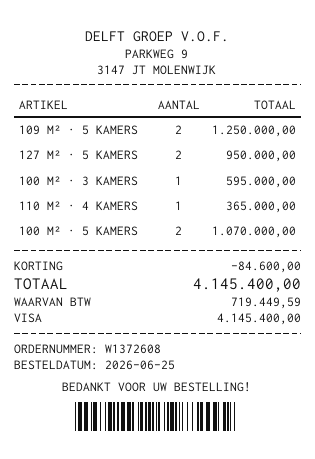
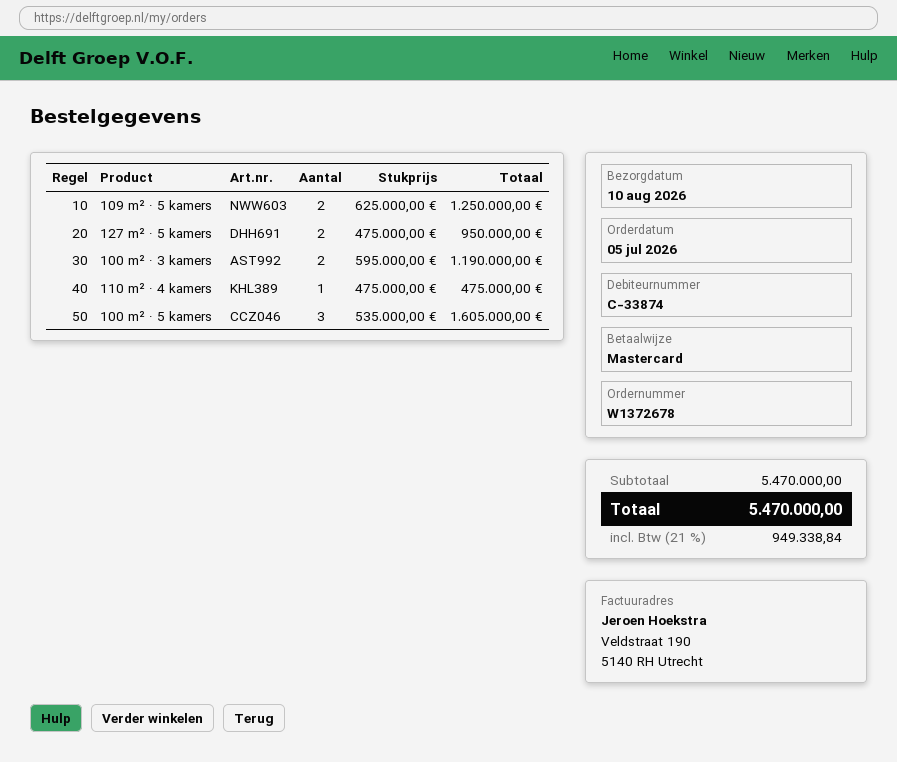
order number: W1372608 -> W1372678
order date: 2026-06-25 -> 2026-07-05
payment method: Visa -> Mastercard
100 M² · 3 KAMERS: 1 for 595000.00 -> 2 for 1190000.00
110 M² · 4 KAMERS: 1 for 365000.00 -> 1 for 475000.00
100 M² · 5 KAMERS: 2 for 1070000.00 -> 3 for 1605000.00
discount: 84600.00 -> none
tax: 719449.59 -> 949338.84
total: 4145400.00 -> 5470000.00

